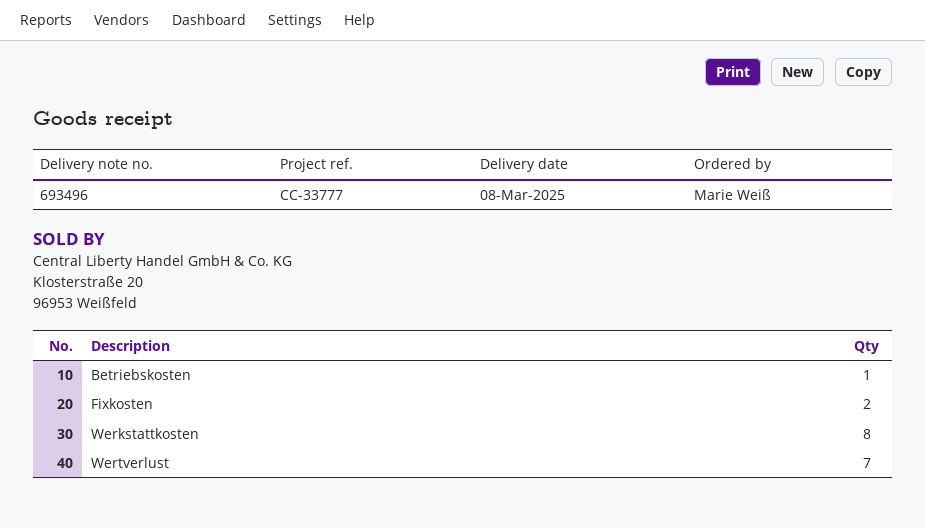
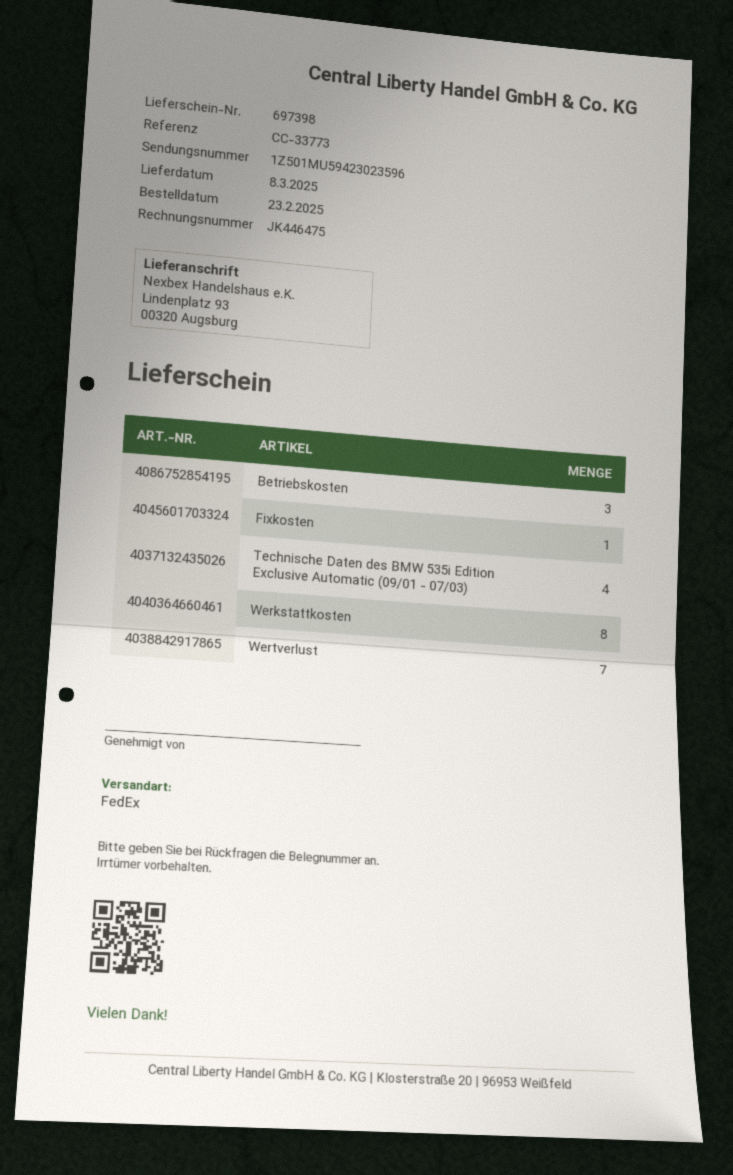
delivery note number: 693496 -> 697398
reference: CC-33777 -> CC-33773
Betriebskosten: 1 -> 3
Fixkosten: 2 -> 1
Technische Daten des BMW 535i Edition Exclusive Automatic (09/01 - 07/03): none -> 4

